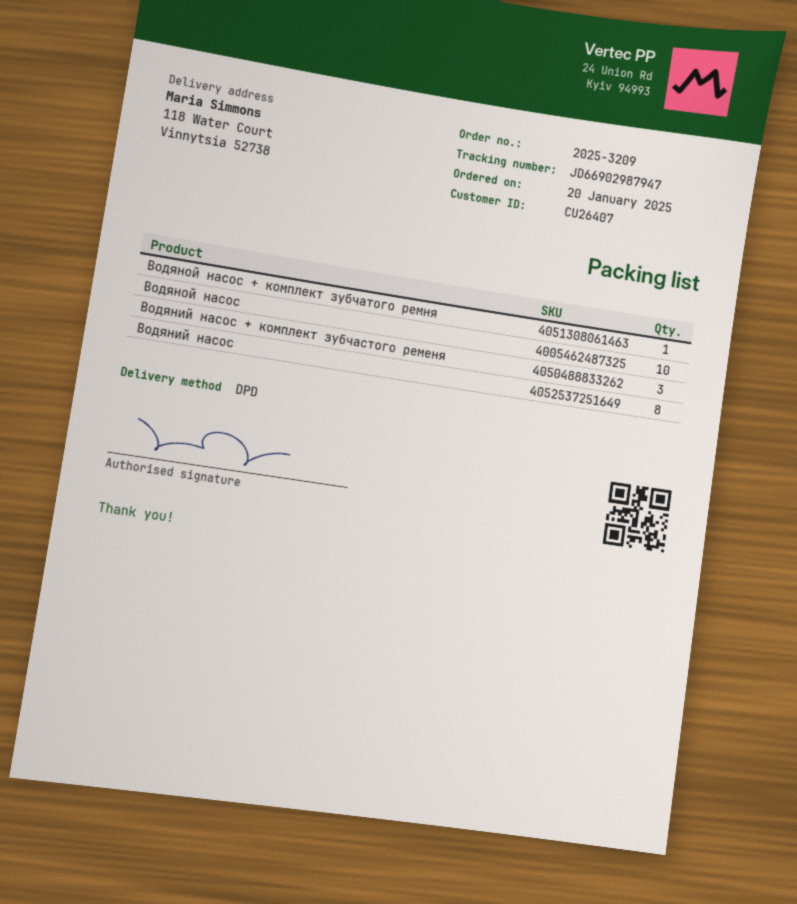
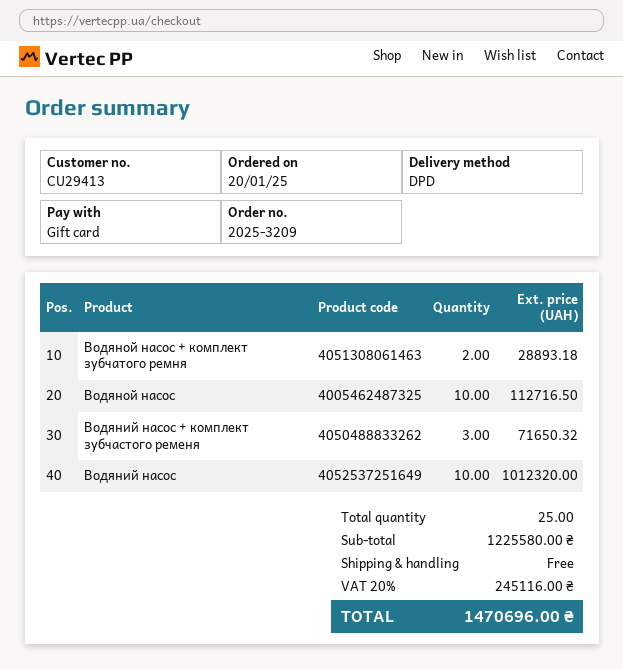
customer number: CU26407 -> CU29413
Водяной насос + комплект зубчатого ремня: 1 -> 2
Водяний насос: 8 -> 10

